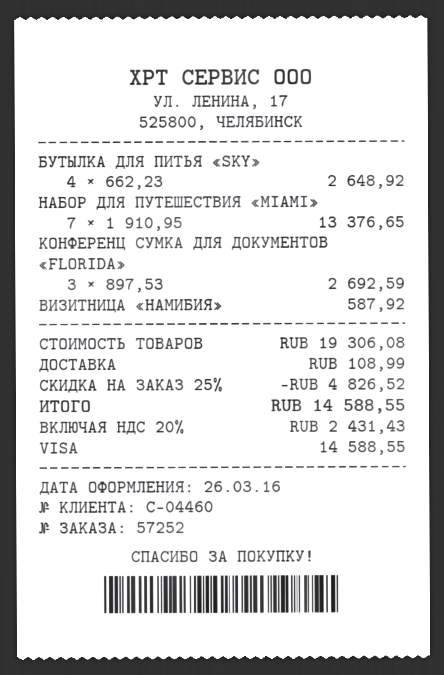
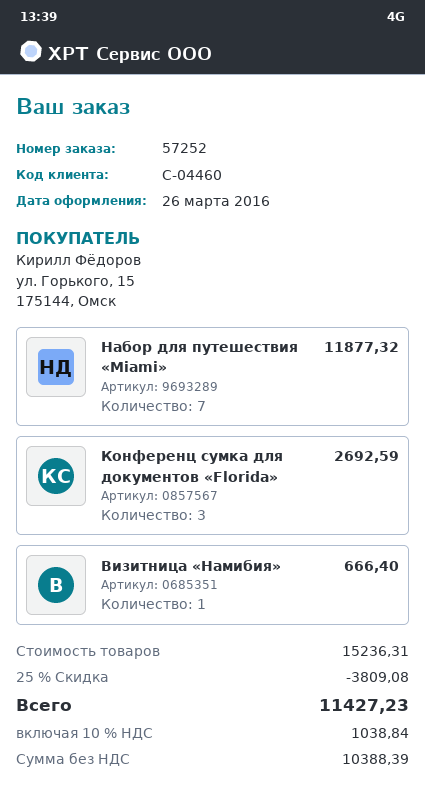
БУТЫЛКА ДЛЯ ПИТЬЯ «SKY»: 4 for 2648.92 -> none
НАБОР ДЛЯ ПУТЕШЕСТВИЯ «MIAMI»: 7 for 13376.65 -> 7 for 11877.32
ВИЗИТНИЦА «НАМИБИЯ»: 1 for 587.92 -> 1 for 666.40
subtotal: 19306.08 -> 15236.31
discount: 25% = 4826.52 -> 25% = 3809.08
shipping: 108.99 -> none
tax: 20% = 2431.43 -> 10% = 1038.84
total: 14588.55 -> 11427.23

